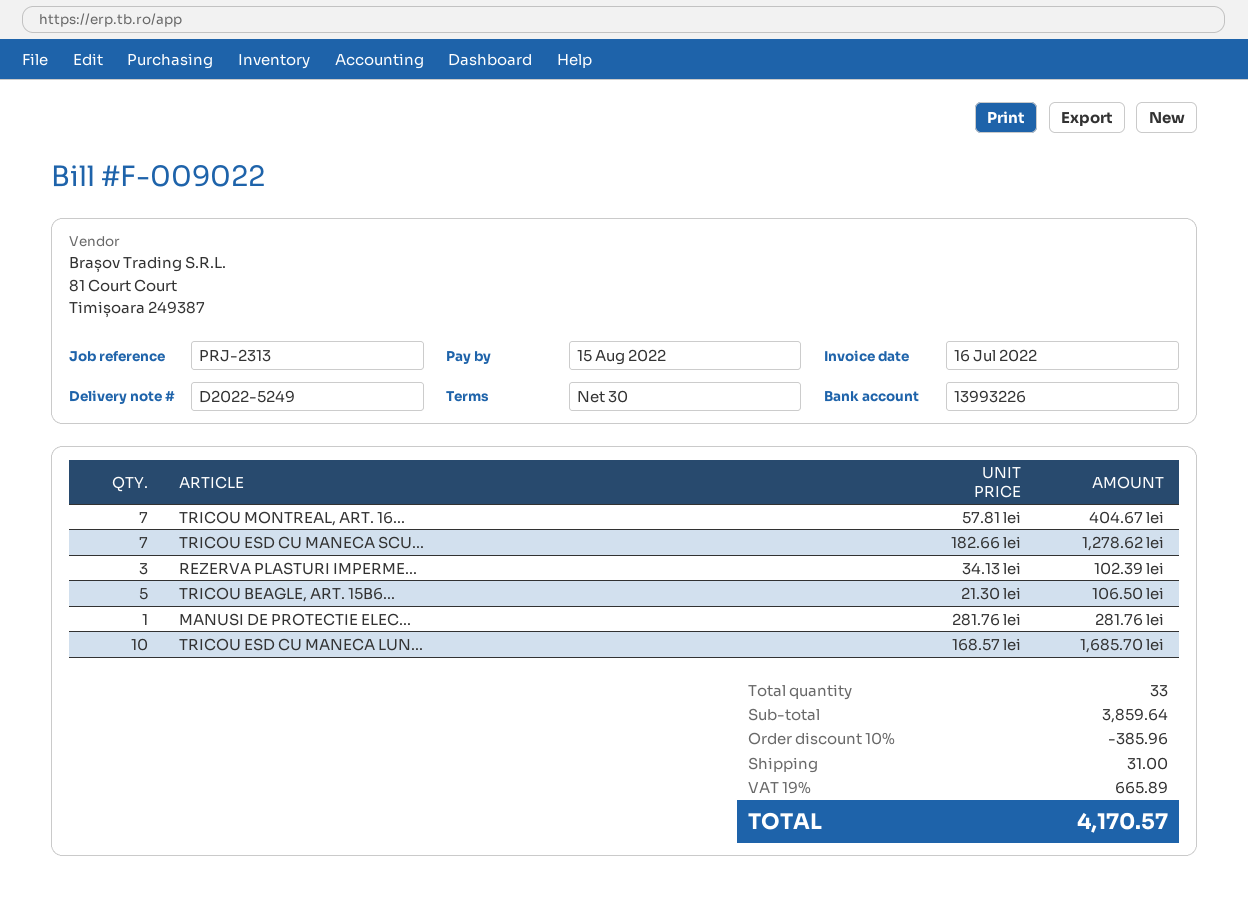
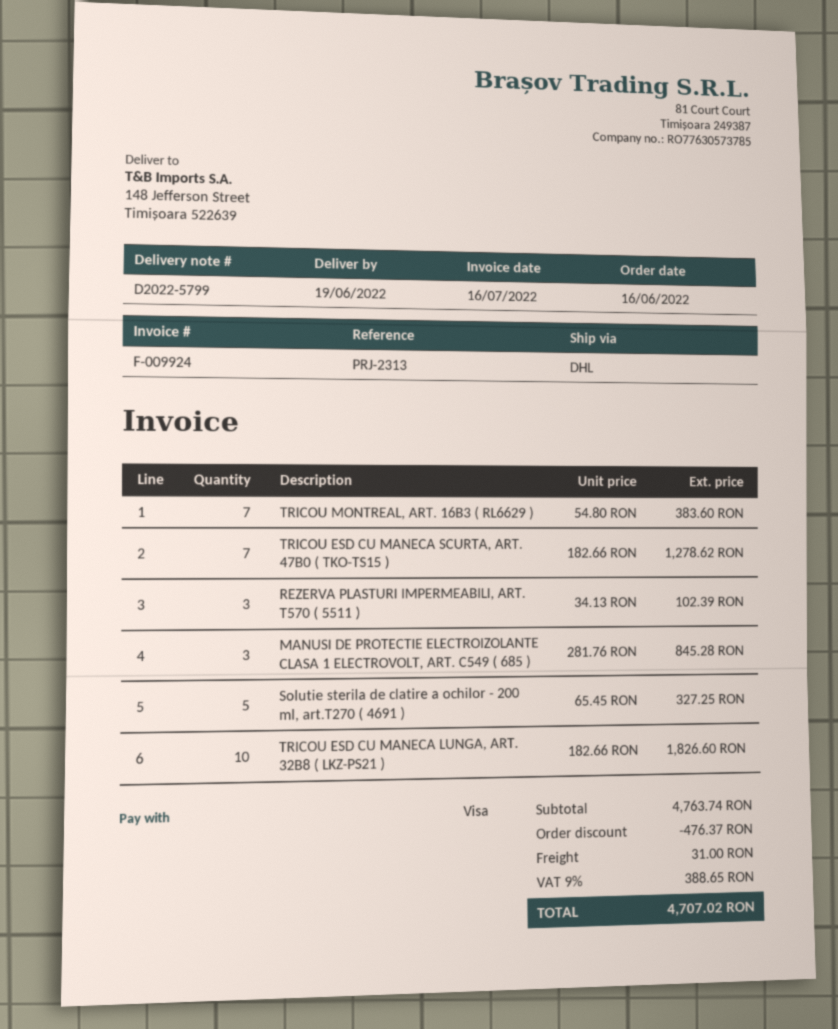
delivery note number: D2022-5249 -> D2022-5799
invoice number: F-009022 -> F-009924
TRICOU MONTREAL, ART. 16...: 7 x 57.81 = 404.67 -> 7 x 54.80 = 383.60
TRICOU BEAGLE, ART. 15B6...: 5 x 21.30 = 106.50 -> none
MANUSI DE PROTECTIE ELEC...: 1 x 281.76 = 281.76 -> 3 x 281.76 = 845.28
TRICOU ESD CU MANECA LUN...: 10 x 168.57 = 1685.70 -> 10 x 182.66 = 1826.60
Solutie sterila de clatire a ochilor - 200 ml, art.T270 ( 4691 ): none -> 5 x 65.45 = 327.25
subtotal: 3859.64 -> 4763.74
discount: 385.96 -> 476.37
tax: 19% = 665.89 -> 9% = 388.65
total: 4170.57 -> 4707.02

